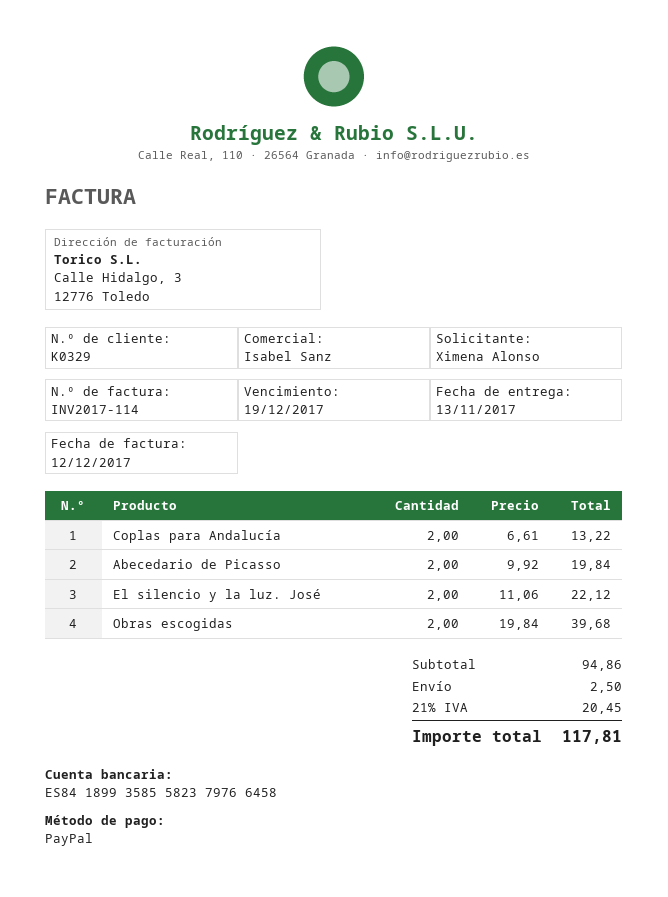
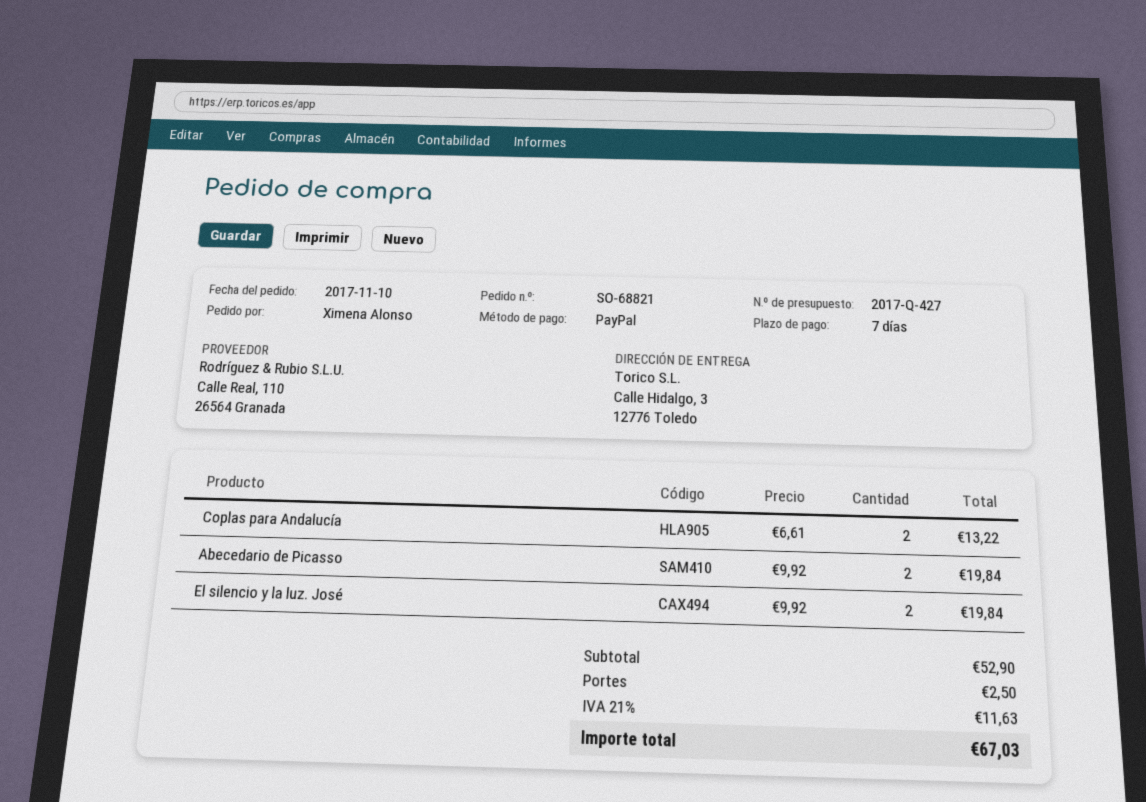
El silencio y la luz. José: 2 x 11.06 = 22.12 -> 2 x 9.92 = 19.84
Obras escogidas: 2 x 19.84 = 39.68 -> none
subtotal: 94.86 -> 52.90
tax: 21% = 20.45 -> 21% = 11.63
total: 117.81 -> 67.03

